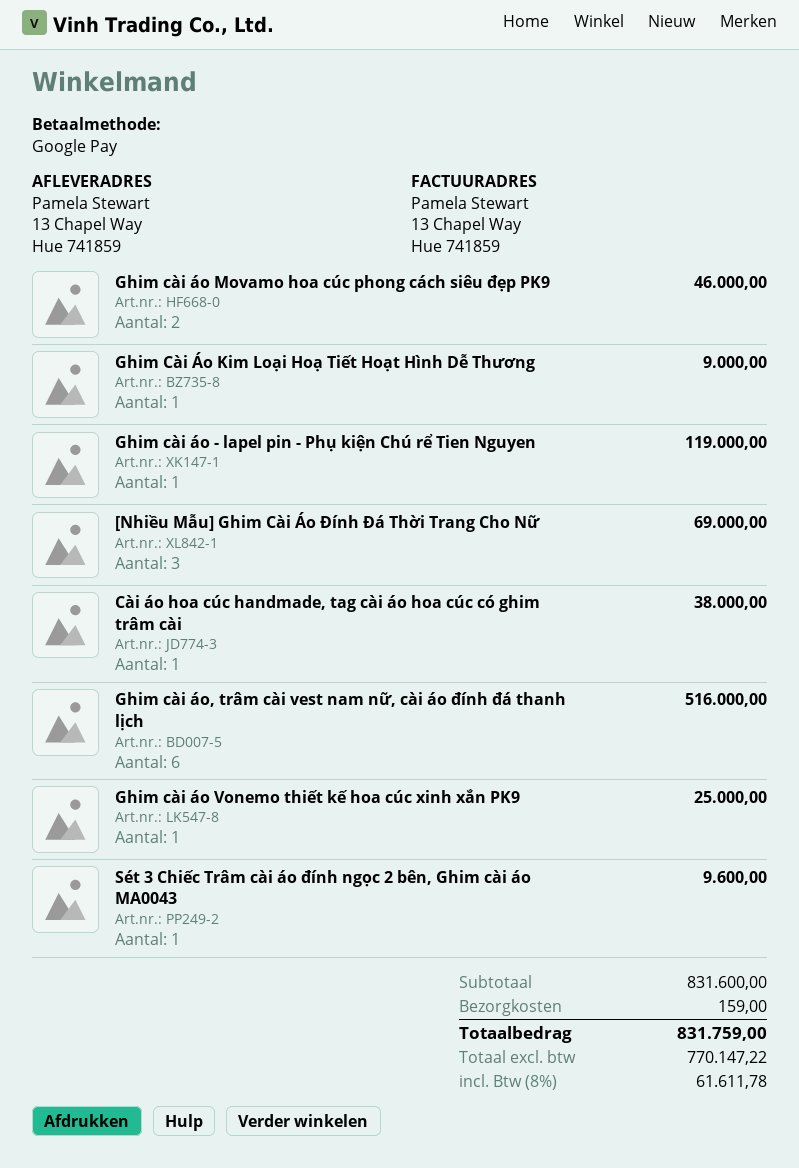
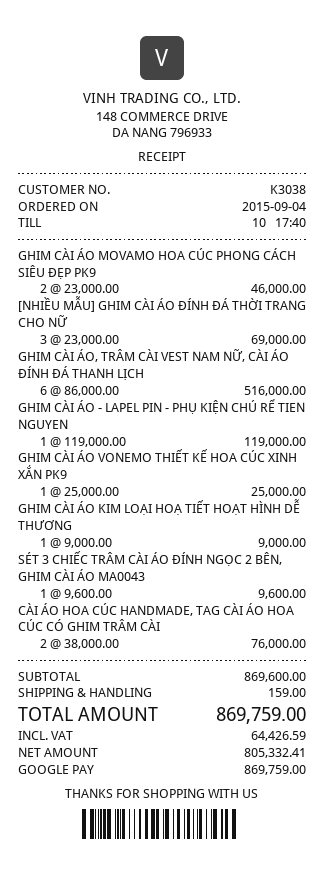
Cài áo hoa cúc handmade, tag cài áo hoa cúc có ghim trâm cài: 1 for 38000.00 -> 2 for 76000.00
subtotal: 831600.00 -> 869600.00
net: 770147.22 -> 805332.41
tax: 61611.78 -> 64426.59
total: 831759.00 -> 869759.00

